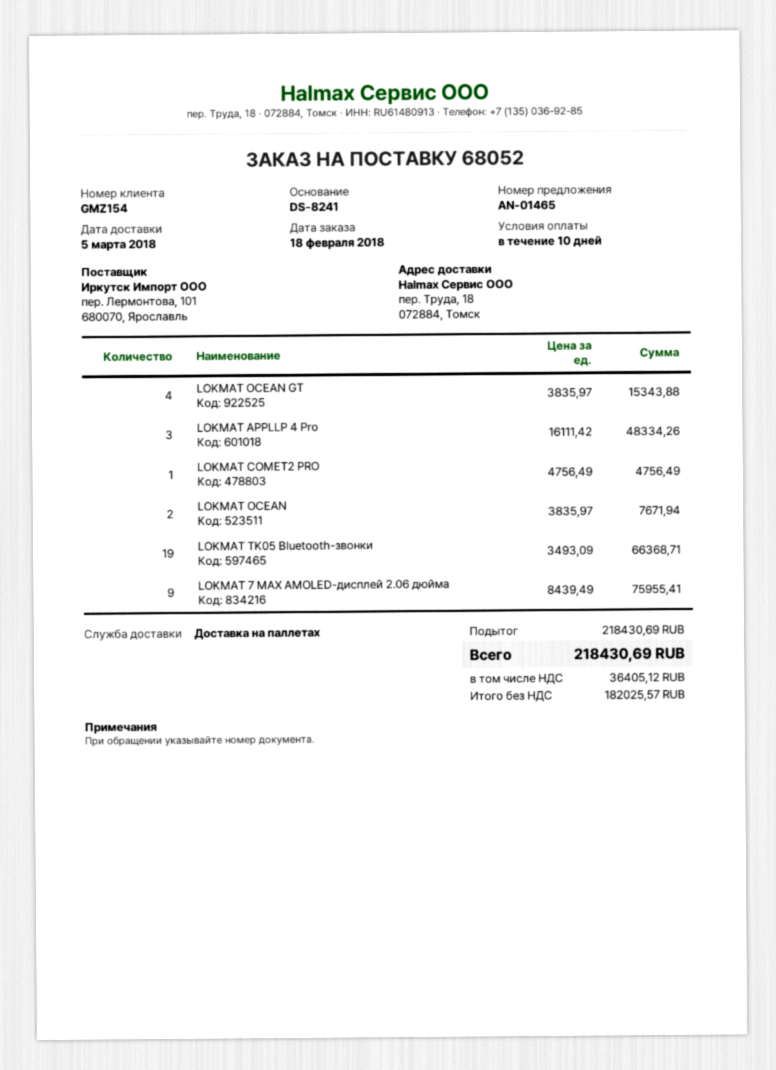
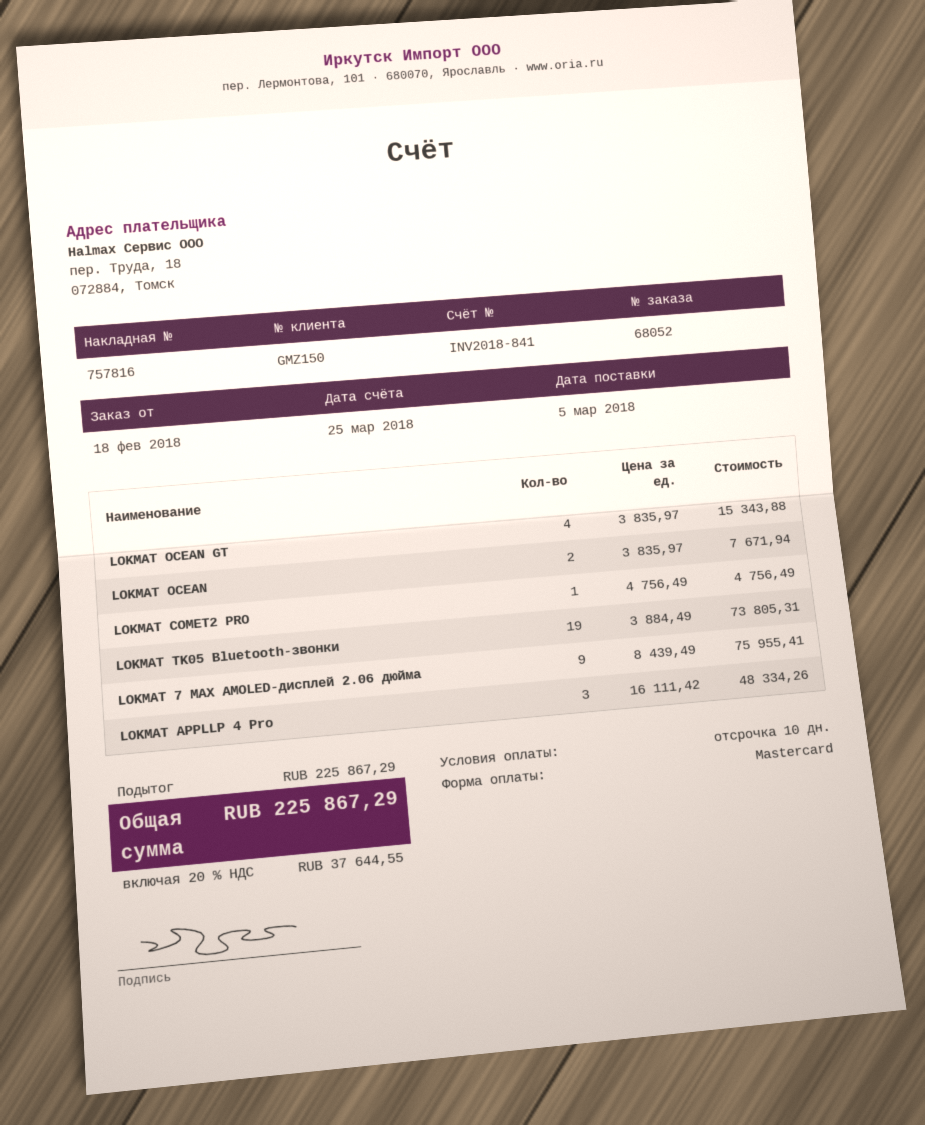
customer number: GMZ154 -> GMZ150
LOKMAT TK05 Bluetooth-звонки: 19 x 3493.09 = 66368.71 -> 19 x 3884.49 = 73805.31
subtotal: 218430.69 -> 225867.29
tax: 36405.12 -> 37644.55
total: 218430.69 -> 225867.29

